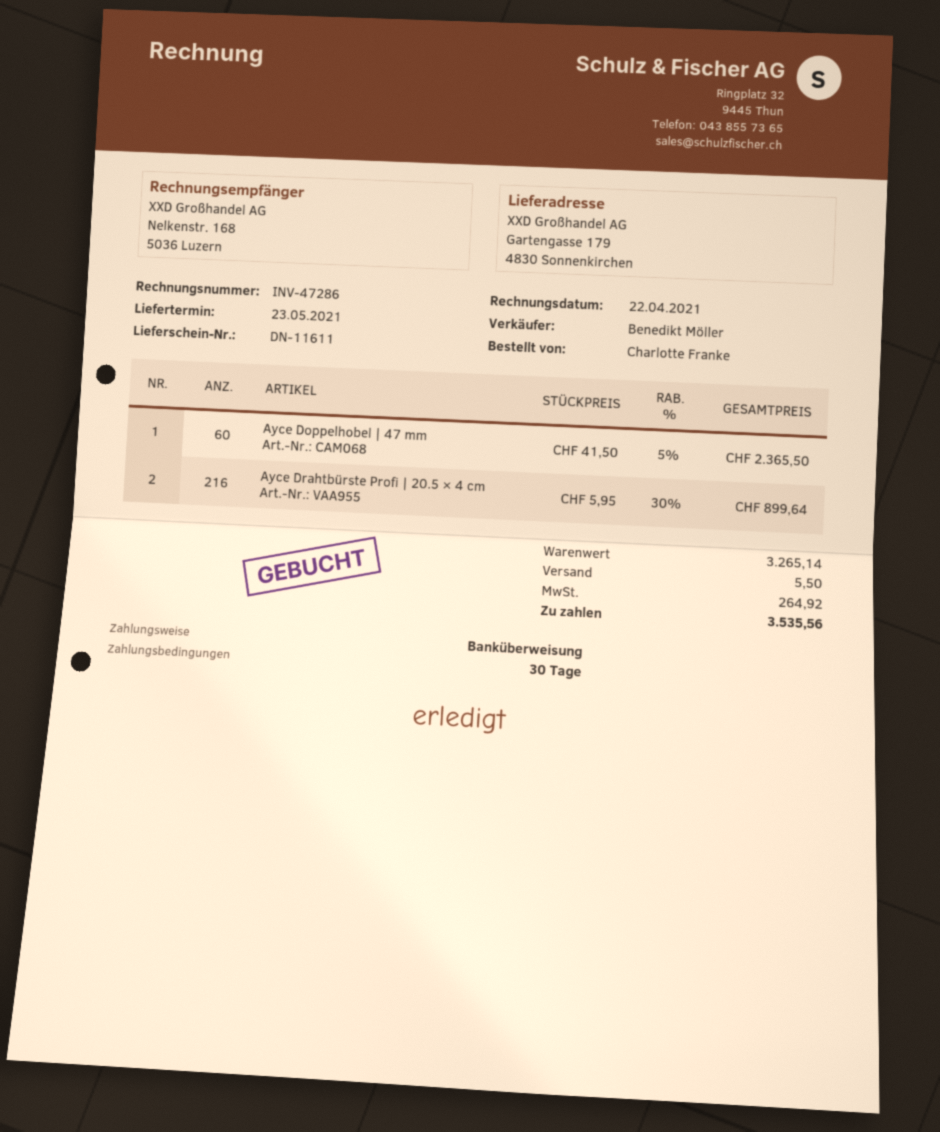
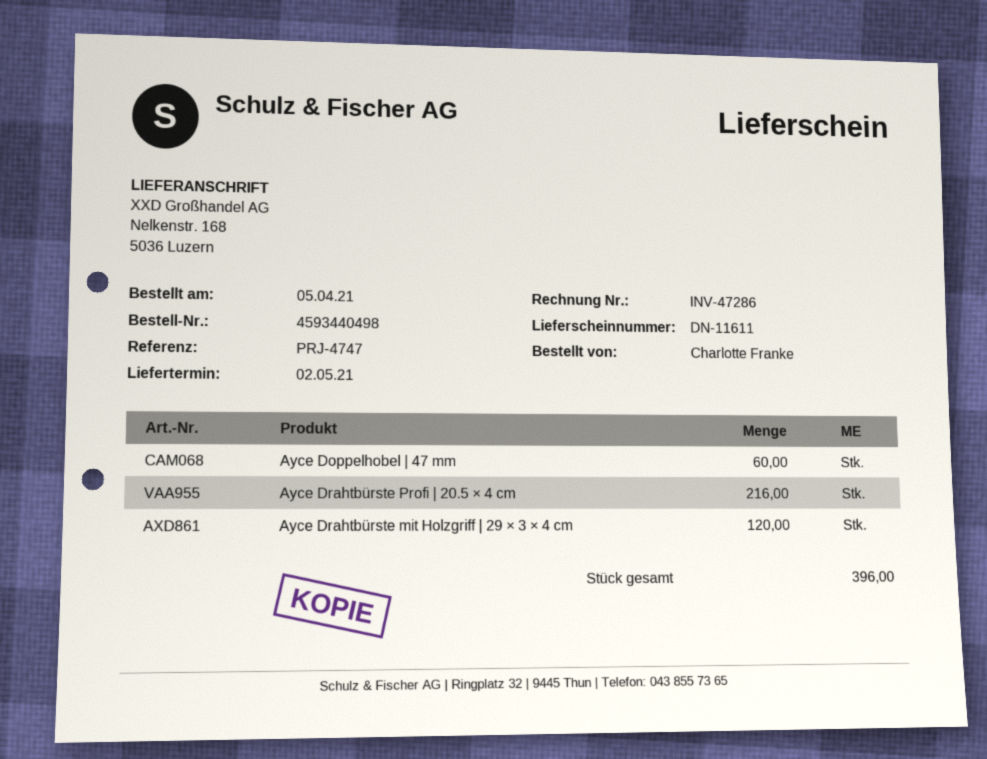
delivery date: 2021-05-23 -> 2021-05-02
ship to: Gartengasse 179, 4830 Sonnenkirchen -> Nelkenstr. 168, 5036 Luzern
Ayce Drahtbürste mit Holzgriff | 29 × 3 × 4 cm: none -> 120

